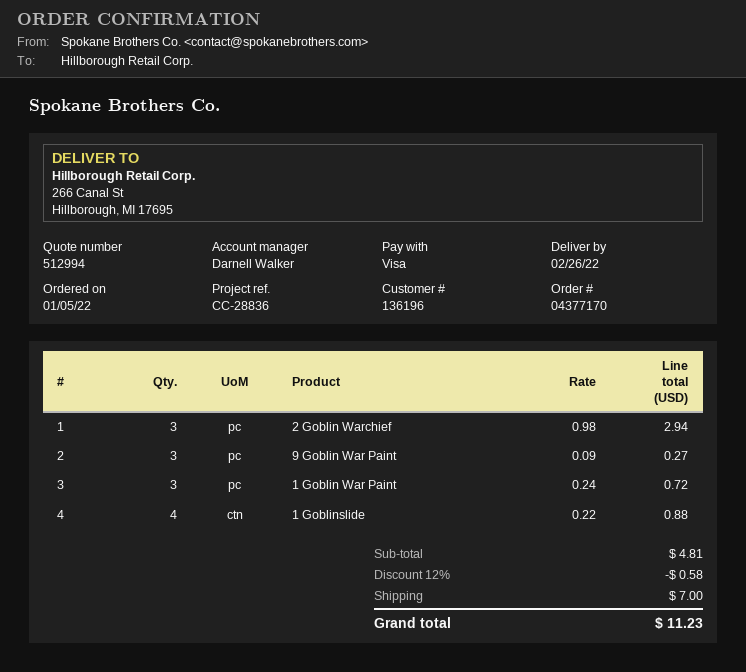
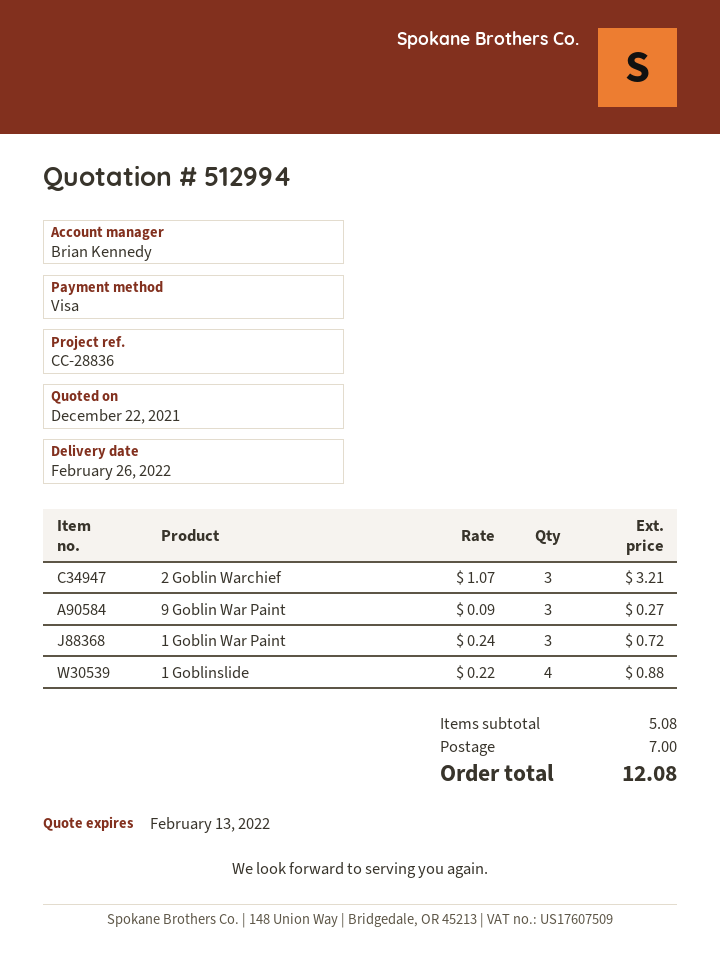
sales rep: Darnell Walker -> Brian Kennedy
2 Goblin Warchief: 3 x 0.98 = 2.94 -> 3 x 1.07 = 3.21
subtotal: 4.81 -> 5.08
discount: 12% = 0.58 -> none
total: 11.23 -> 12.08

